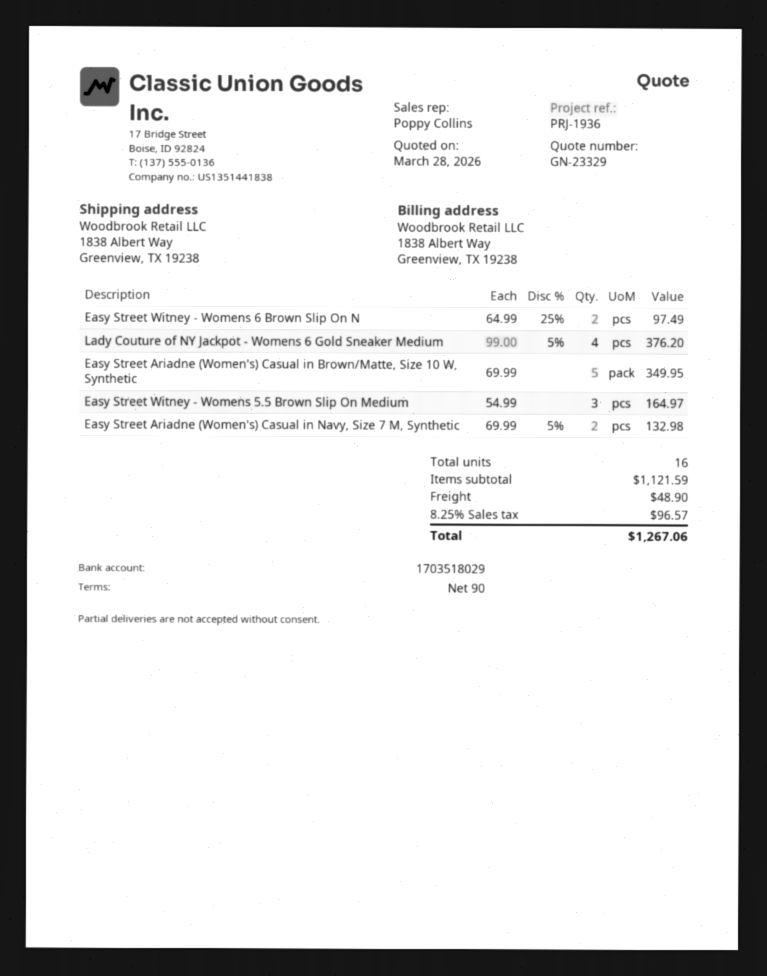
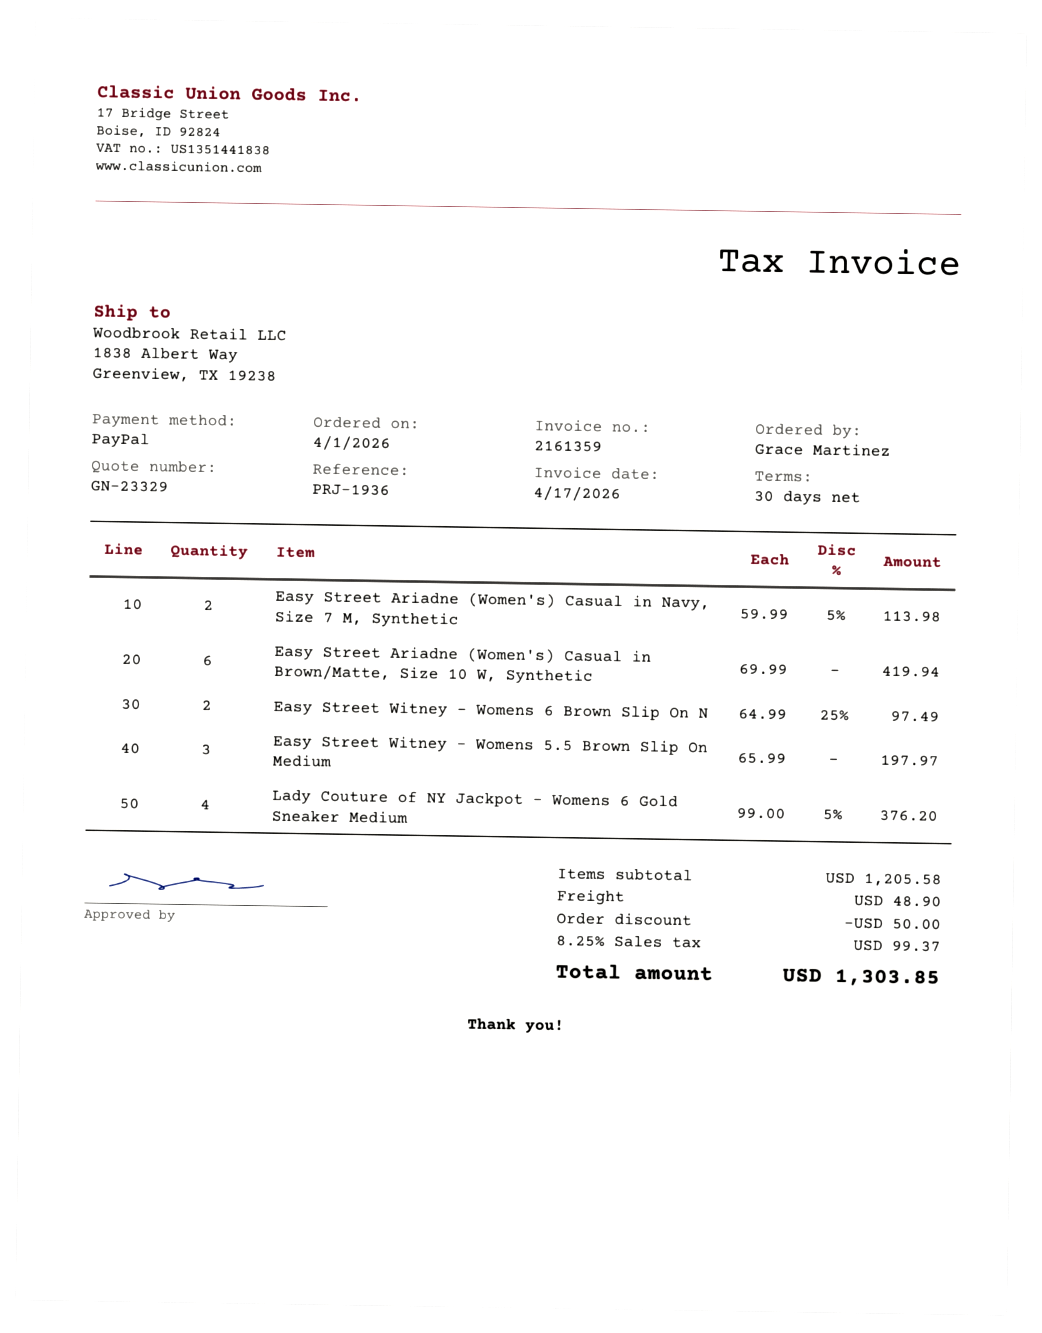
payment terms: 90 days -> 30 days
Easy Street Ariadne (Women's) Casual in Brown/Matte, Size 10 W, Synthetic: 5 x 69.99 = 349.95 -> 6 x 69.99 = 419.94
Easy Street Witney - Womens 5.5 Brown Slip On Medium: 3 x 54.99 = 164.97 -> 3 x 65.99 = 197.97
Easy Street Ariadne (Women's) Casual in Navy, Size 7 M, Synthetic: 2 x 69.99 - 5% = 132.98 -> 2 x 59.99 - 5% = 113.98
subtotal: 1121.59 -> 1205.58
discount: none -> 50.00
tax: 8.25% = 96.57 -> 8.25% = 99.37
total: 1267.06 -> 1303.85

